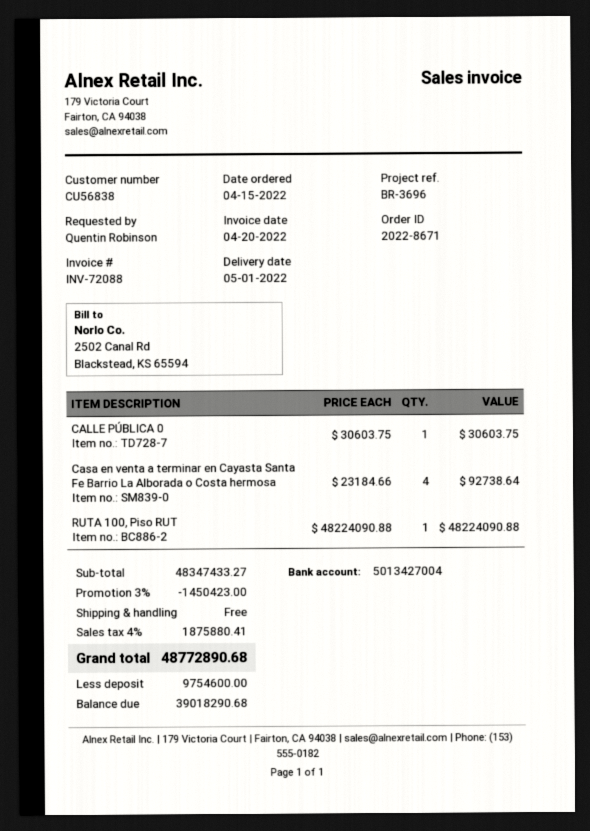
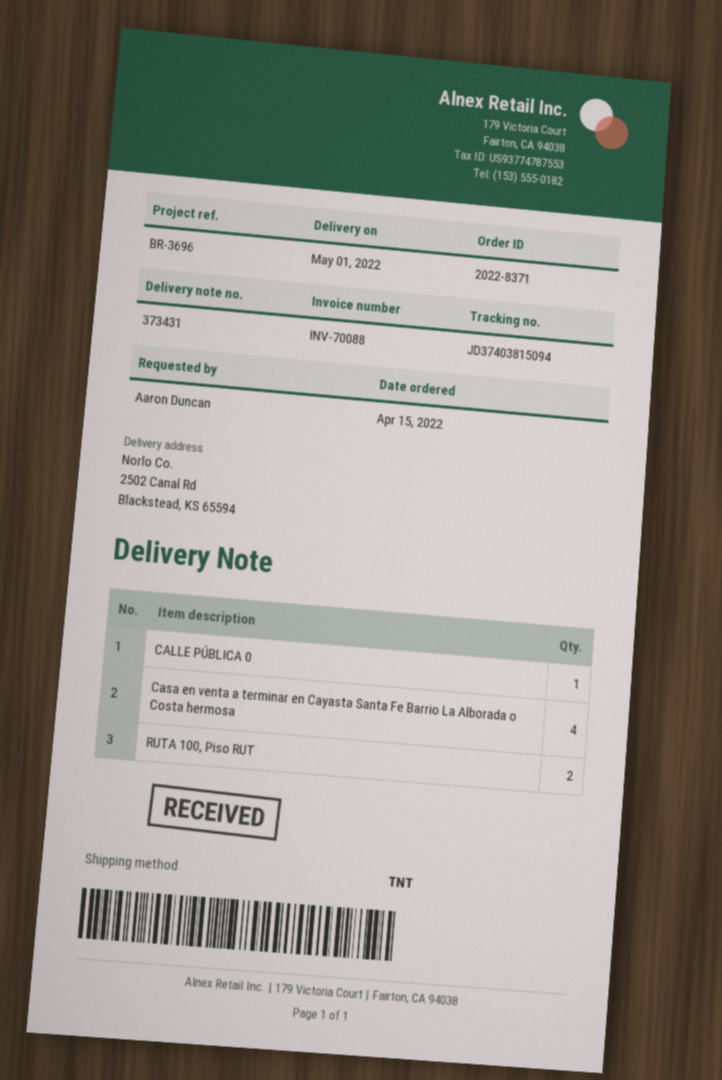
order number: 2022-8671 -> 2022-8371
invoice number: INV-72088 -> INV-70088
ordered by: Quentin Robinson -> Aaron Duncan
RUTA 100, Piso RUT: 1 -> 2

